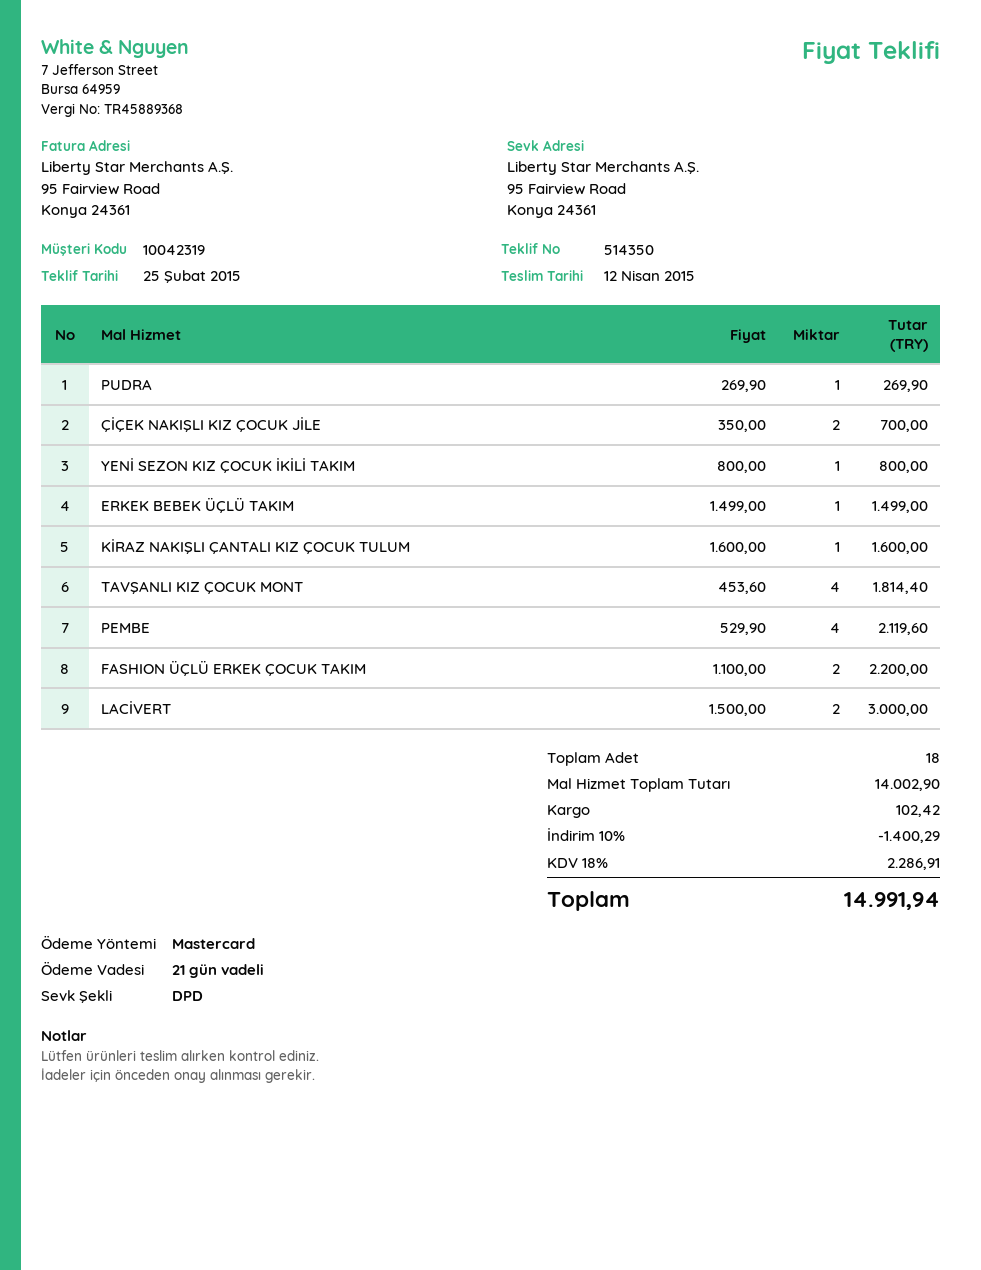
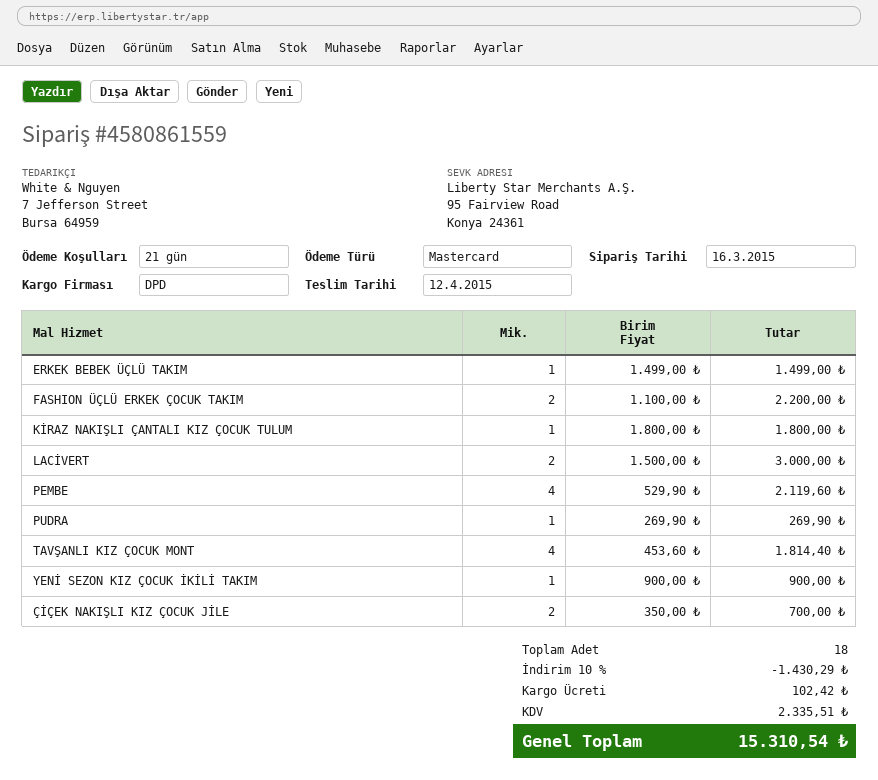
YENİ SEZON KIZ ÇOCUK İKİLİ TAKIM: 1 x 800.00 = 800.00 -> 1 x 900.00 = 900.00
KİRAZ NAKIŞLI ÇANTALI KIZ ÇOCUK TULUM: 1 x 1600.00 = 1600.00 -> 1 x 1800.00 = 1800.00
discount: 10% = 1400.29 -> 10% = 1430.29
tax: 2286.91 -> 2335.51
total: 14991.94 -> 15310.54

